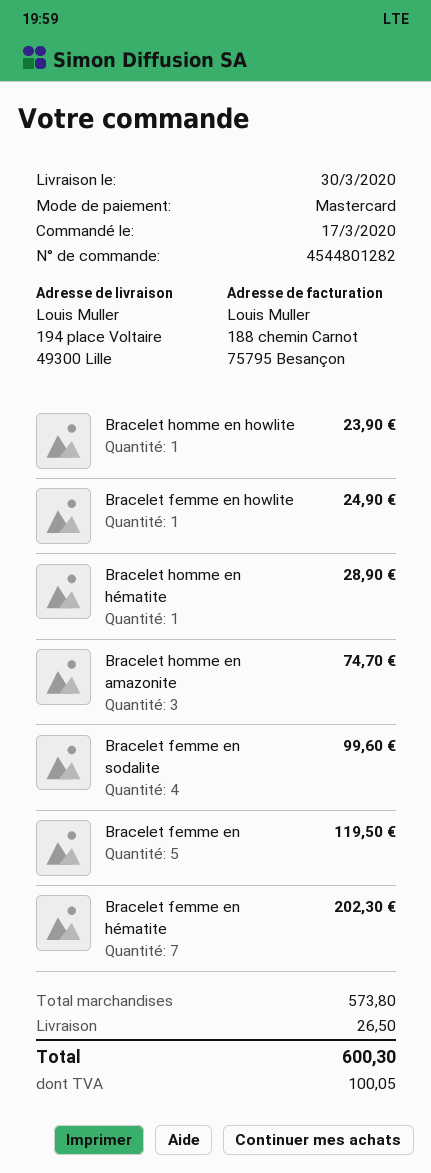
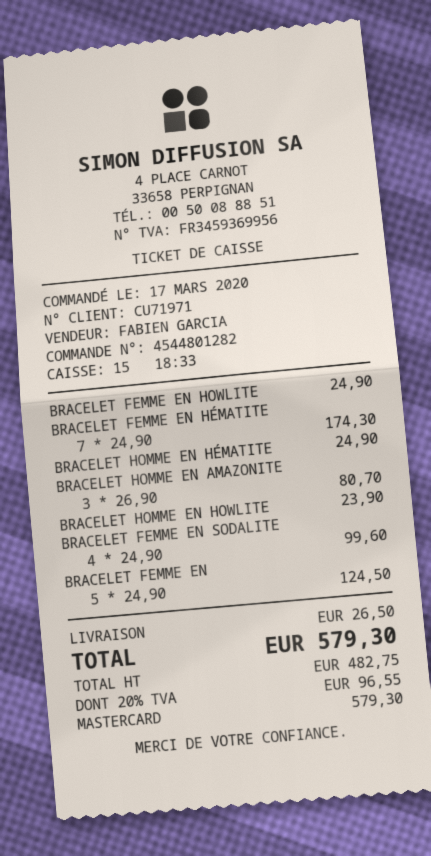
Bracelet homme en hématite: 1 for 28.90 -> 1 for 24.90
Bracelet homme en amazonite: 3 for 74.70 -> 3 for 80.70
Bracelet femme en: 5 for 119.50 -> 5 for 124.50
Bracelet femme en hématite: 7 for 202.30 -> 7 for 174.30
tax: 100.05 -> 96.55
total: 600.30 -> 579.30

